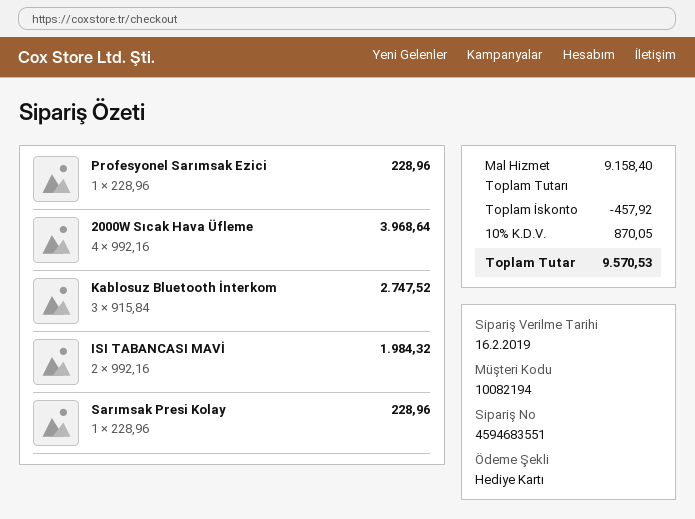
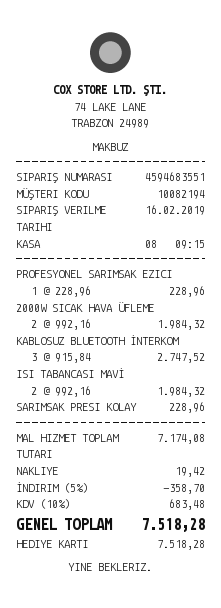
2000W Sıcak Hava Üfleme: 4 x 992.16 = 3968.64 -> 2 x 992.16 = 1984.32
subtotal: 9158.40 -> 7174.08
discount: 457.92 -> 358.70
shipping: none -> 19.42
tax: 10% = 870.05 -> 10% = 683.48
total: 9570.53 -> 7518.28

